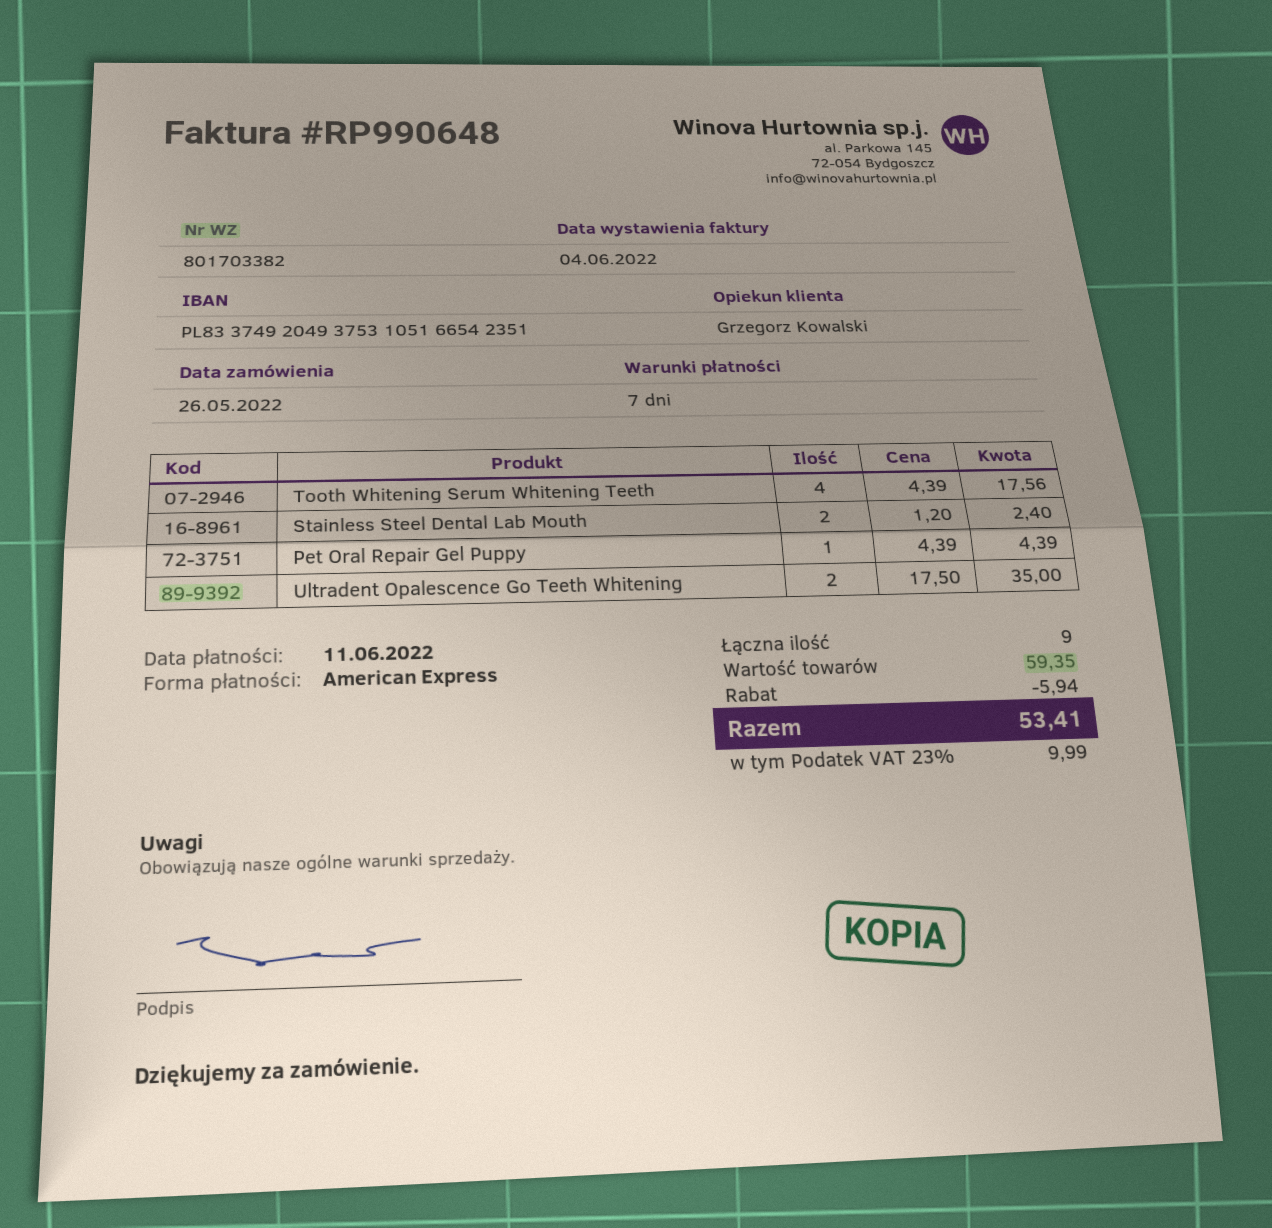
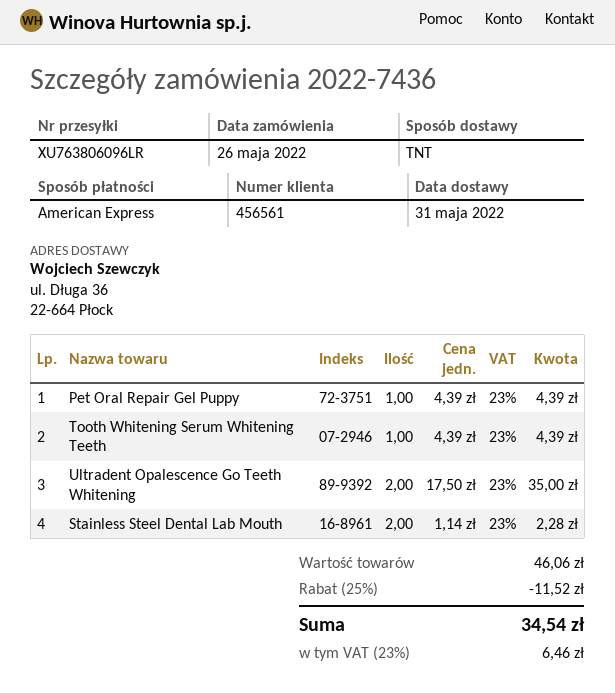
Tooth Whitening Serum Whitening Teeth: 4 x 4.39 = 17.56 -> 1 x 4.39 = 4.39
Stainless Steel Dental Lab Mouth: 2 x 1.20 = 2.40 -> 2 x 1.14 = 2.28
subtotal: 59.35 -> 46.06
discount: 5.94 -> 11.52
tax: 23% = 9.99 -> 23% = 6.46
total: 53.41 -> 34.54

